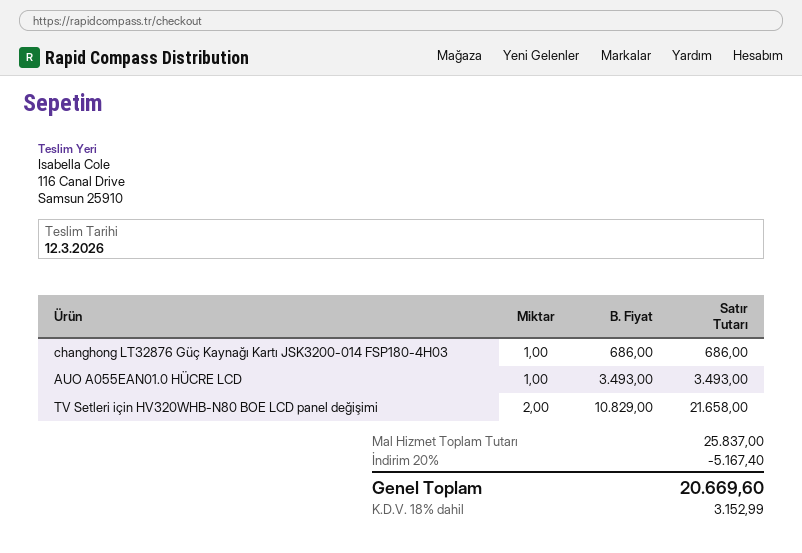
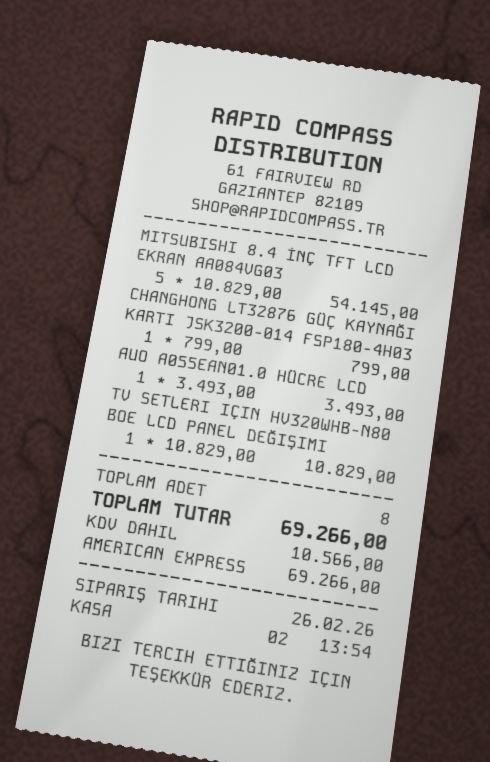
changhong LT32876 Güç Kaynağı Kartı JSK3200-014 FSP180-4H03: 1 x 686.00 = 686.00 -> 1 x 799.00 = 799.00
TV Setleri için HV320WHB-N80 BOE LCD panel değişimi: 2 x 10829.00 = 21658.00 -> 1 x 10829.00 = 10829.00
MITSUBISHI 8.4 İNÇ TFT LCD EKRAN AA084VG03: none -> 5 x 10829.00 = 54145.00
discount: 20% = 5167.40 -> none
tax: 3152.99 -> 10566.00
total: 20669.60 -> 69266.00

